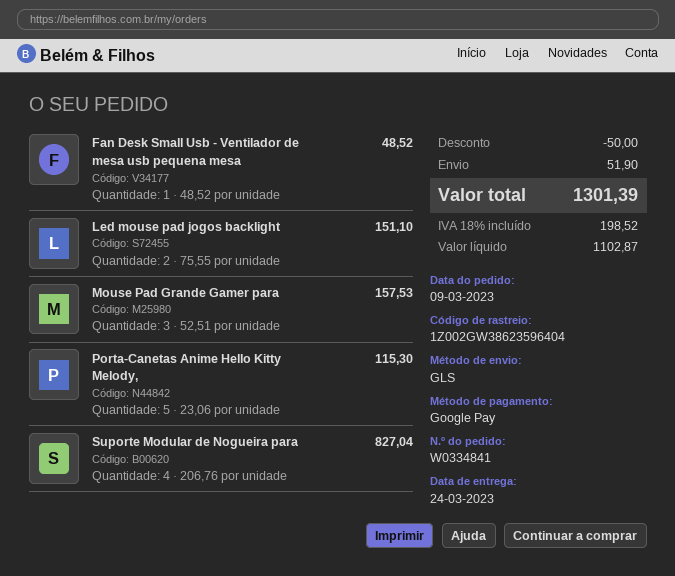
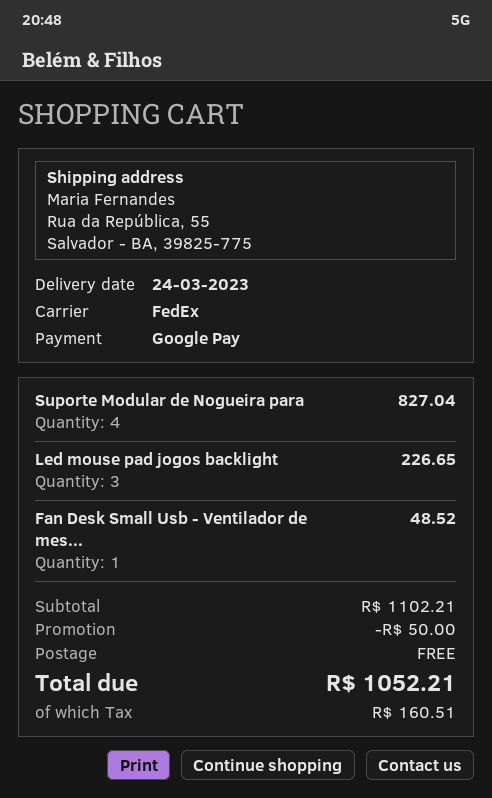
shipping method: GLS -> FedEx
Led mouse pad jogos backlight: 2 for 151.10 -> 3 for 226.65
Mouse Pad Grande Gamer para: 3 for 157.53 -> none
Porta-Canetas Anime Hello Kitty Melody,: 5 for 115.30 -> none
shipping: 51.90 -> 0.00
tax: 198.52 -> 160.51
total: 1301.39 -> 1052.21

